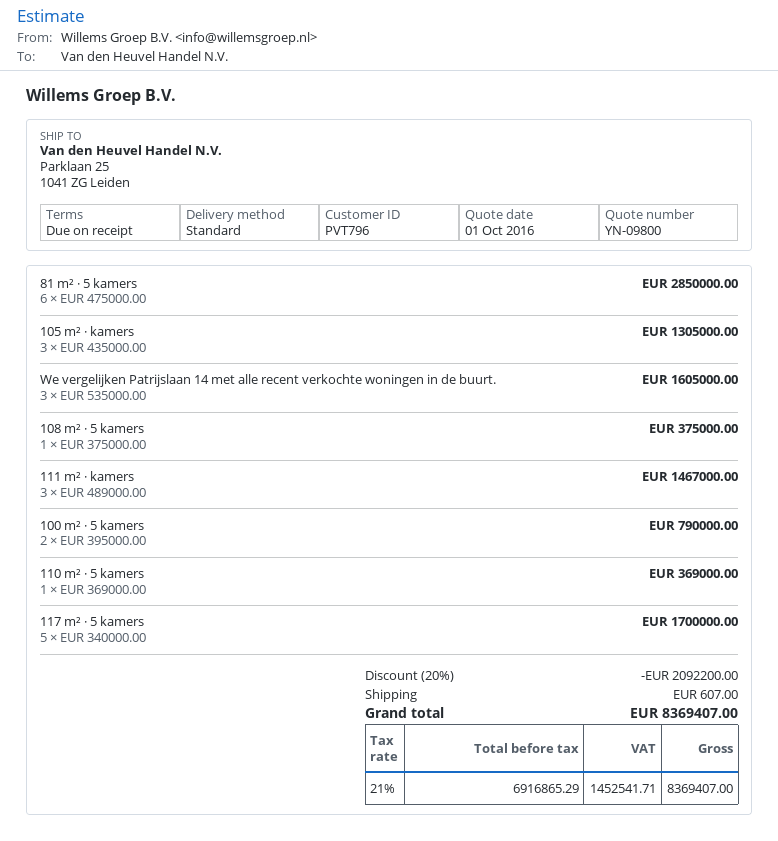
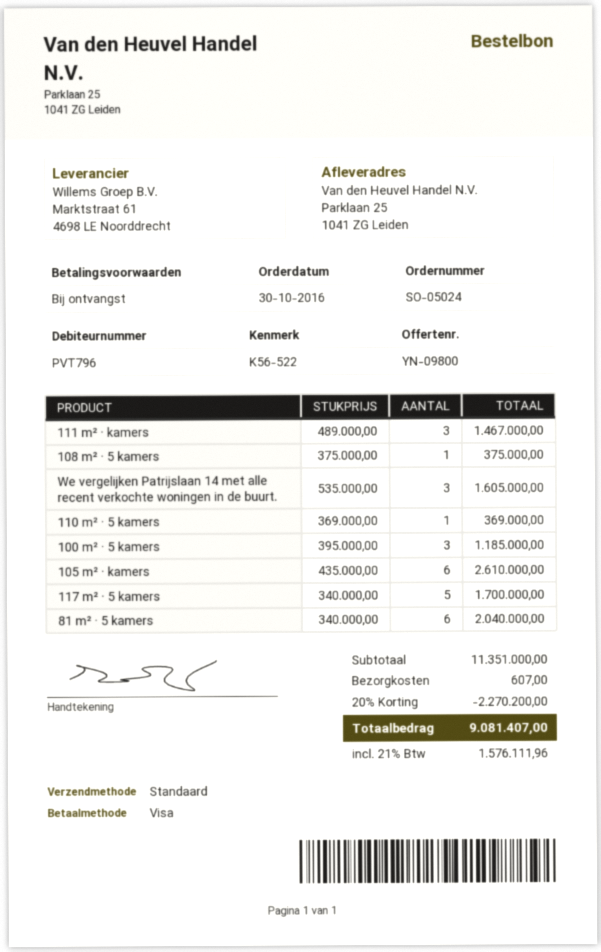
81 m² · 5 kamers: 6 x 475000.00 = 2850000.00 -> 6 x 340000.00 = 2040000.00
105 m² · kamers: 3 x 435000.00 = 1305000.00 -> 6 x 435000.00 = 2610000.00
100 m² · 5 kamers: 2 x 395000.00 = 790000.00 -> 3 x 395000.00 = 1185000.00
discount: 20% = 2092200.00 -> 20% = 2270200.00
tax: 21% = 1452541.71 -> 21% = 1576111.96
total: 8369407.00 -> 9081407.00

